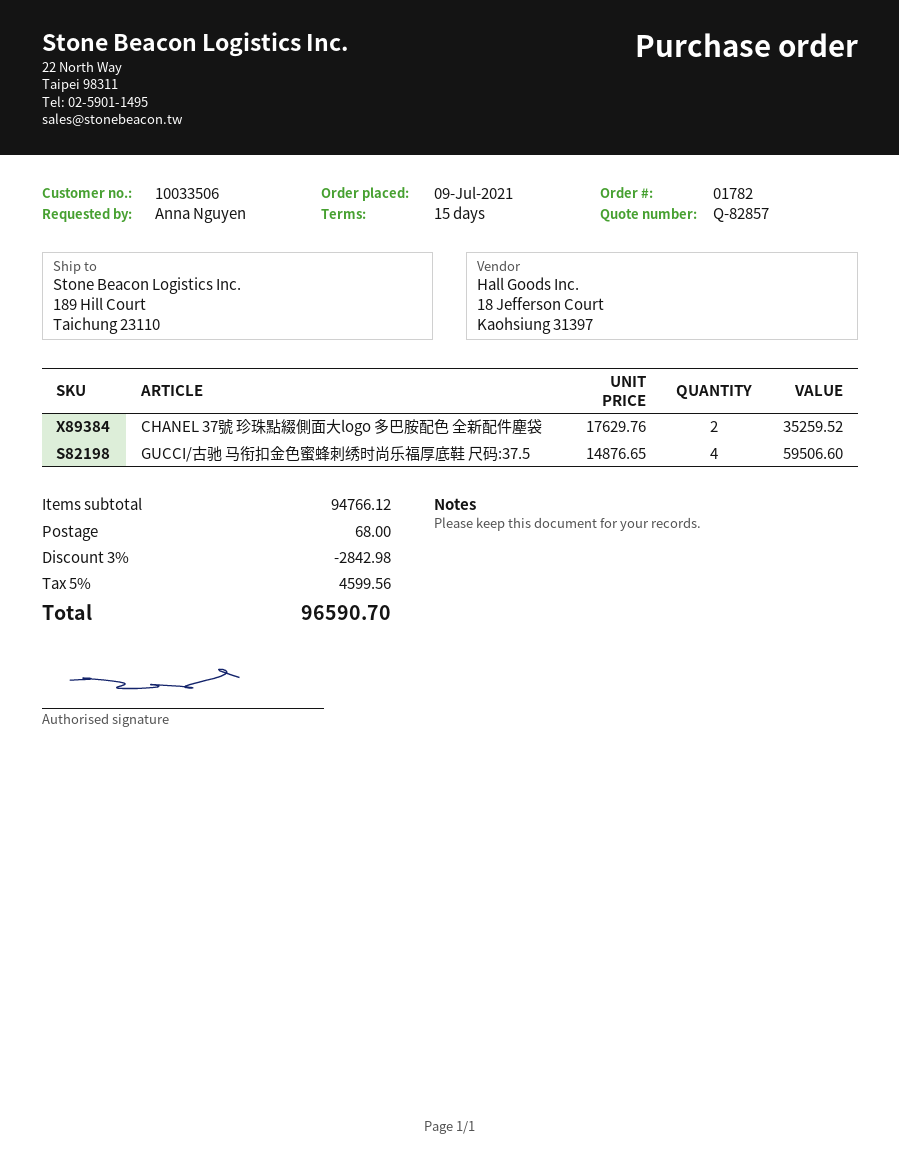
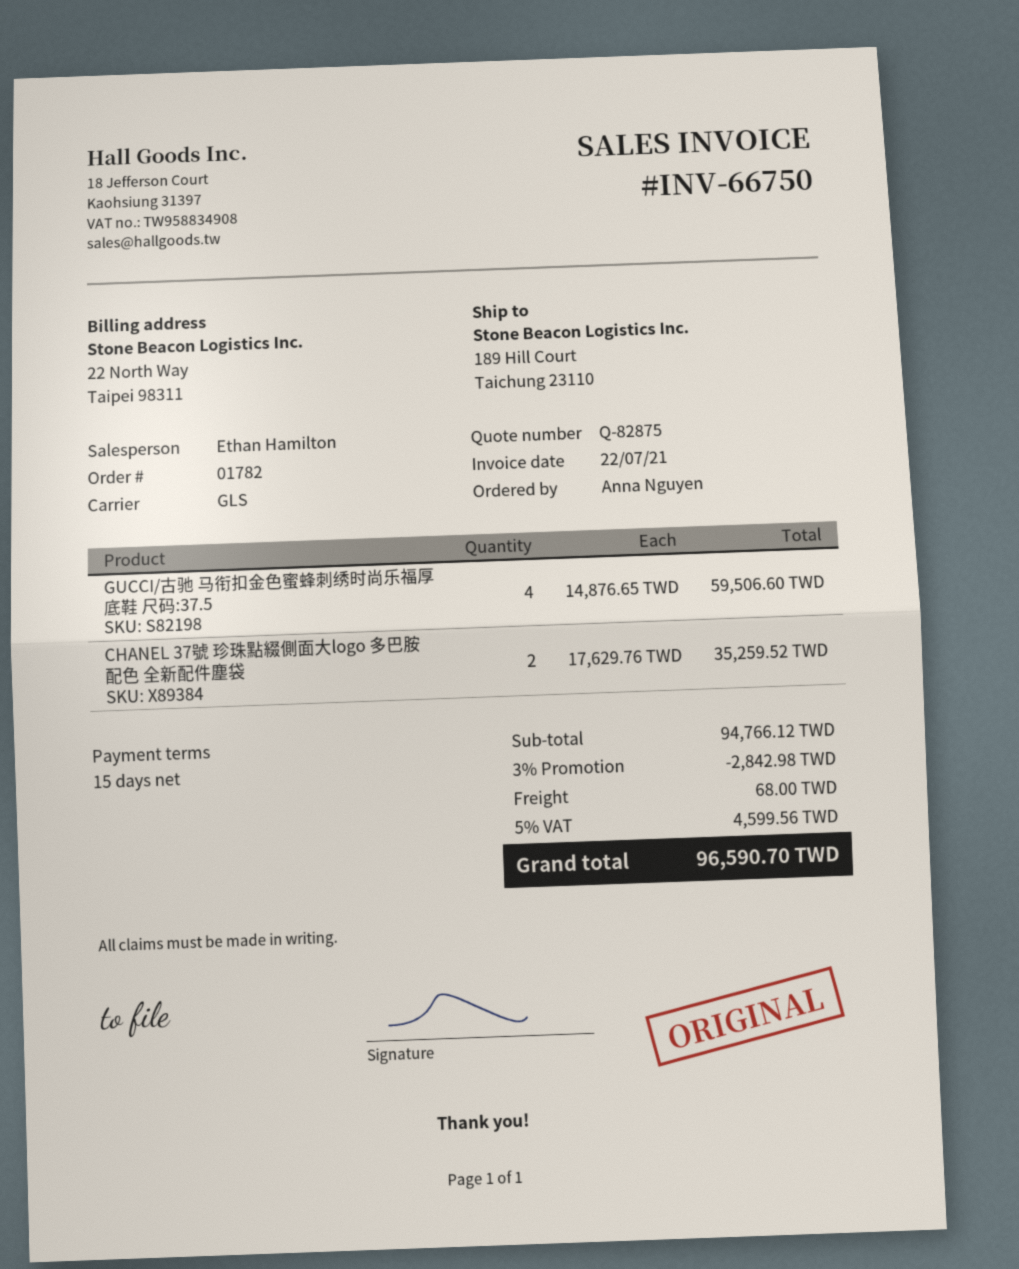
quote number: Q-82857 -> Q-82875

